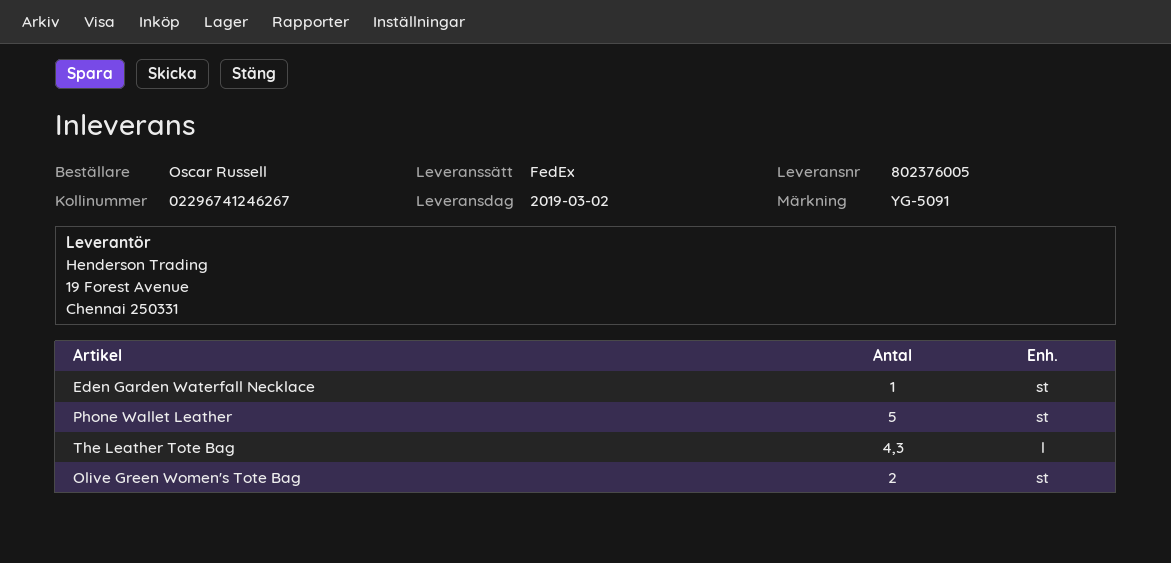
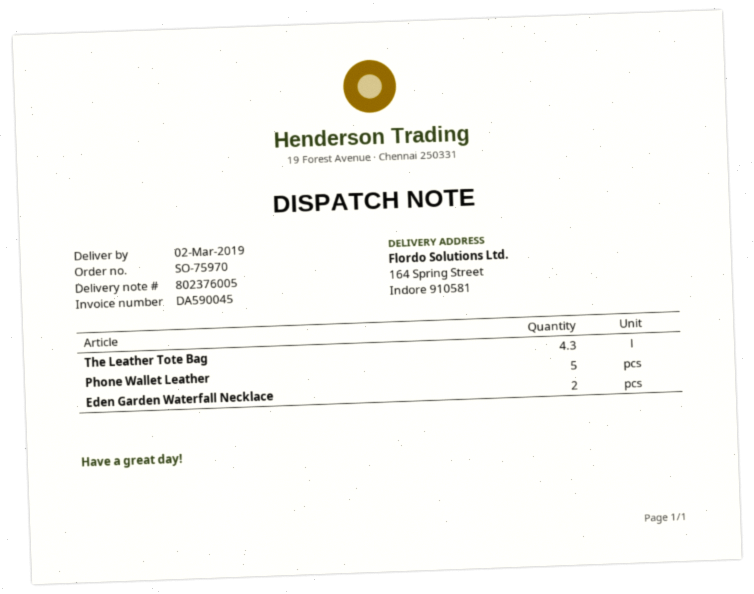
Eden Garden Waterfall Necklace: 1 -> 2
Olive Green Women's Tote Bag: 2 -> none

